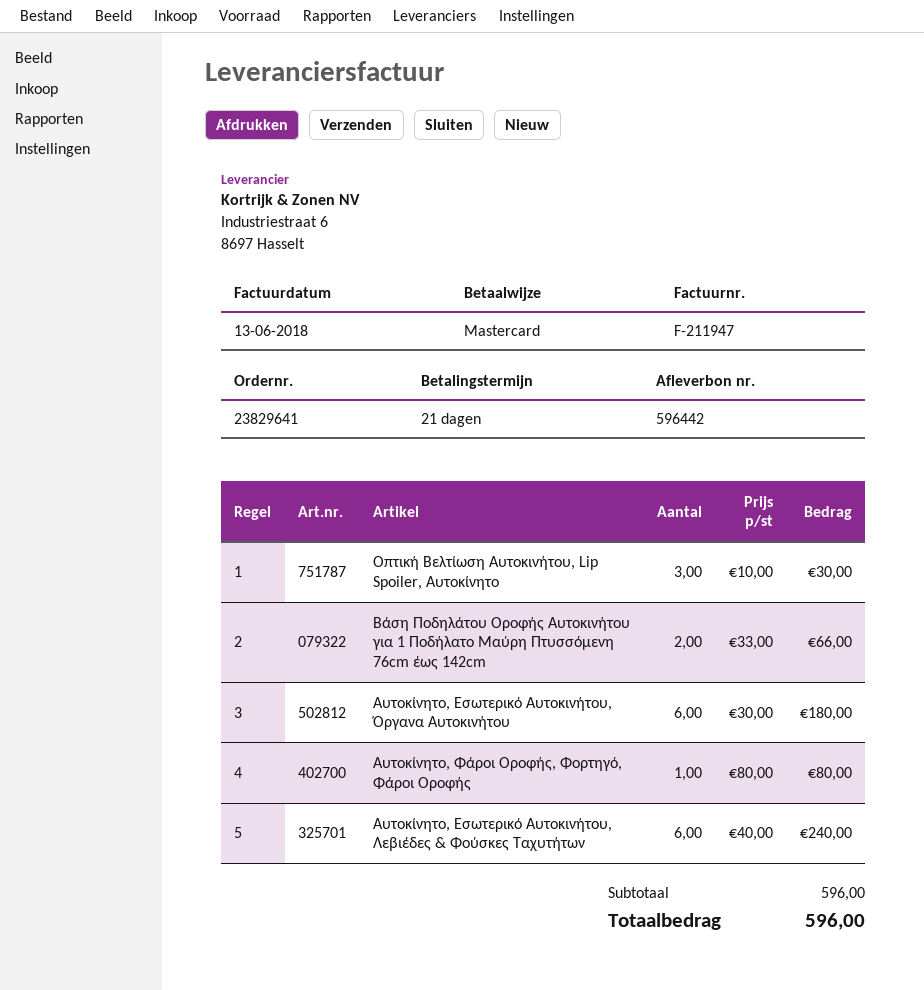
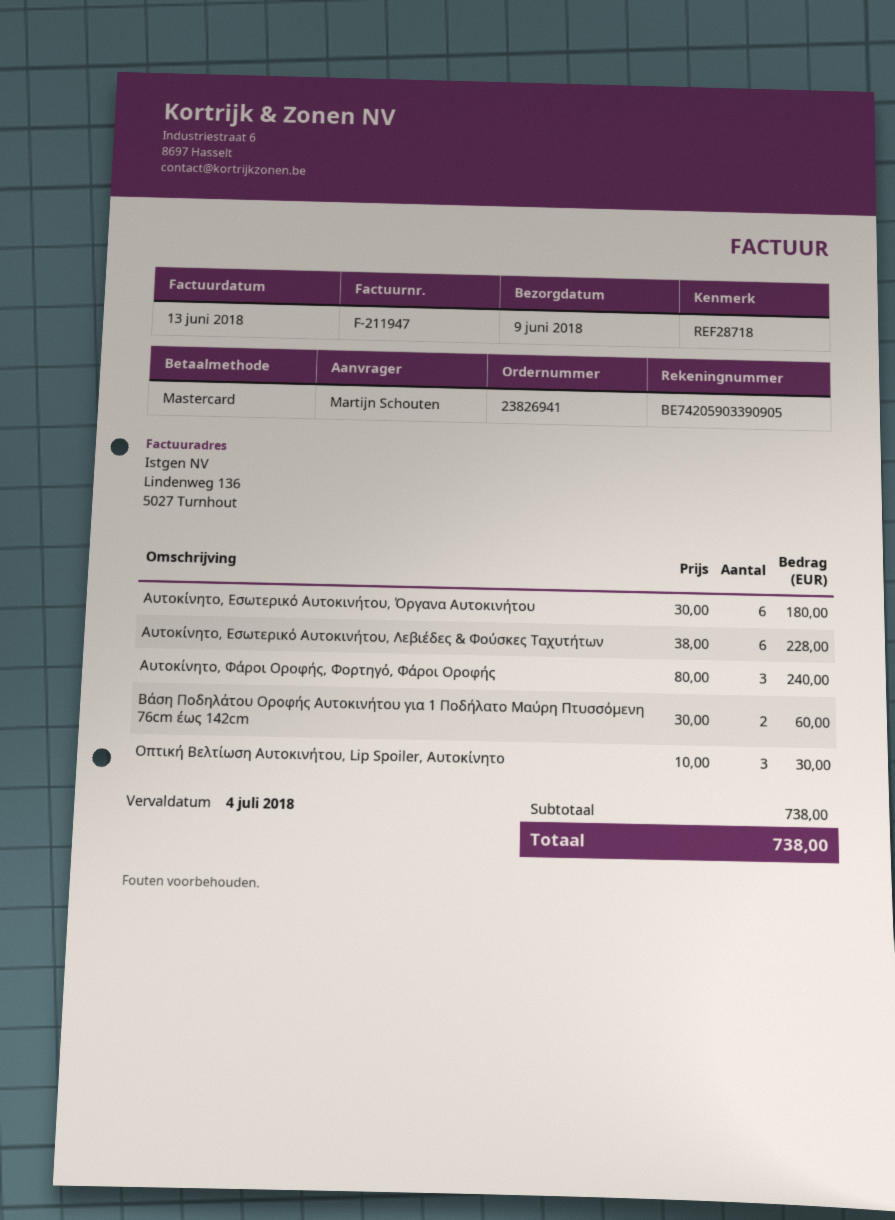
order number: 23829641 -> 23826941
Βάση Ποδηλάτου Οροφής Αυτοκινήτου για 1 Ποδήλατο Μαύρη Πτυσσόμενη 76cm έως 142cm: 2 x 33.00 = 66.00 -> 2 x 30.00 = 60.00
Αυτοκίνητο, Φάροι Οροφής, Φορτηγό, Φάροι Οροφής: 1 x 80.00 = 80.00 -> 3 x 80.00 = 240.00
Αυτοκίνητο, Εσωτερικό Αυτοκινήτου, Λεβιέδες & Φούσκες Ταχυτήτων: 6 x 40.00 = 240.00 -> 6 x 38.00 = 228.00
subtotal: 596.00 -> 738.00
total: 596.00 -> 738.00

